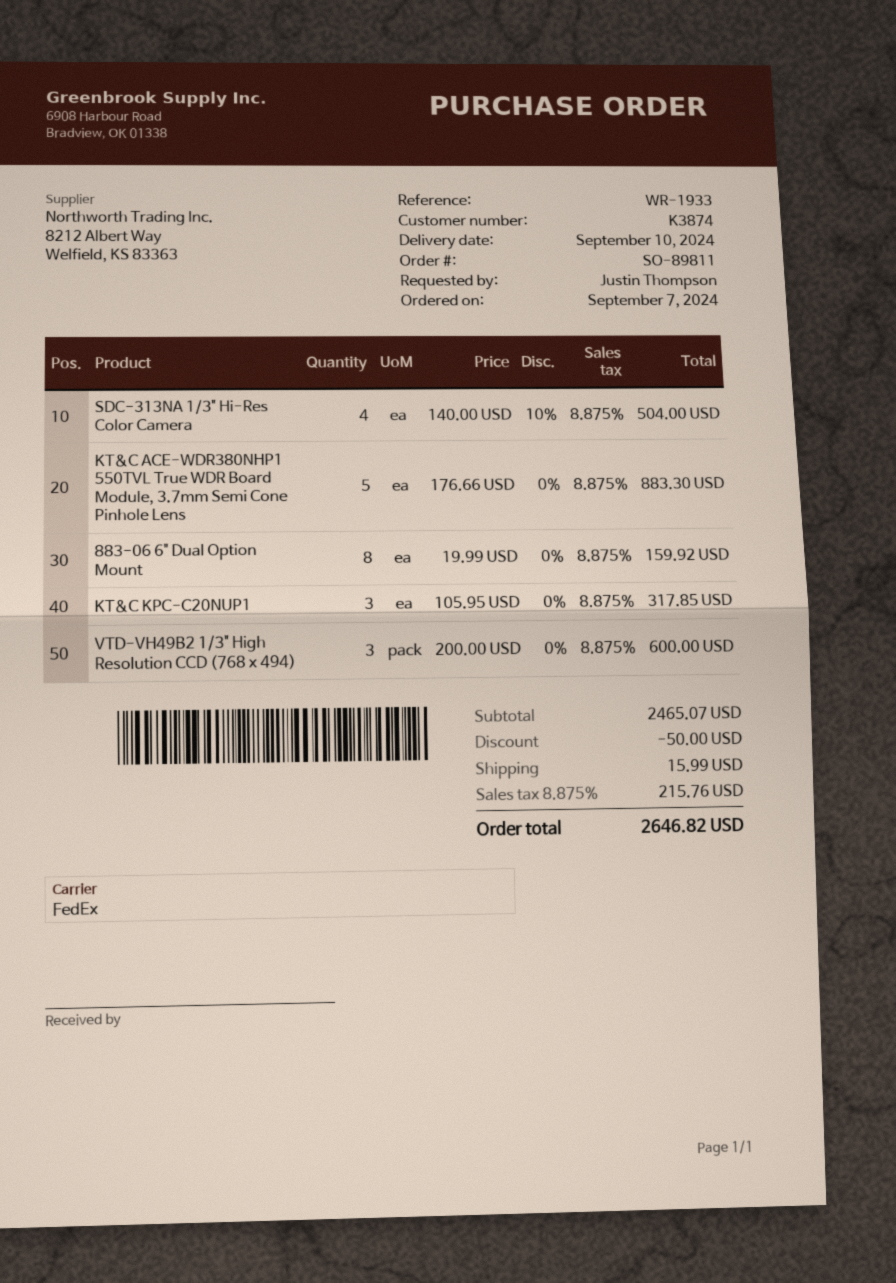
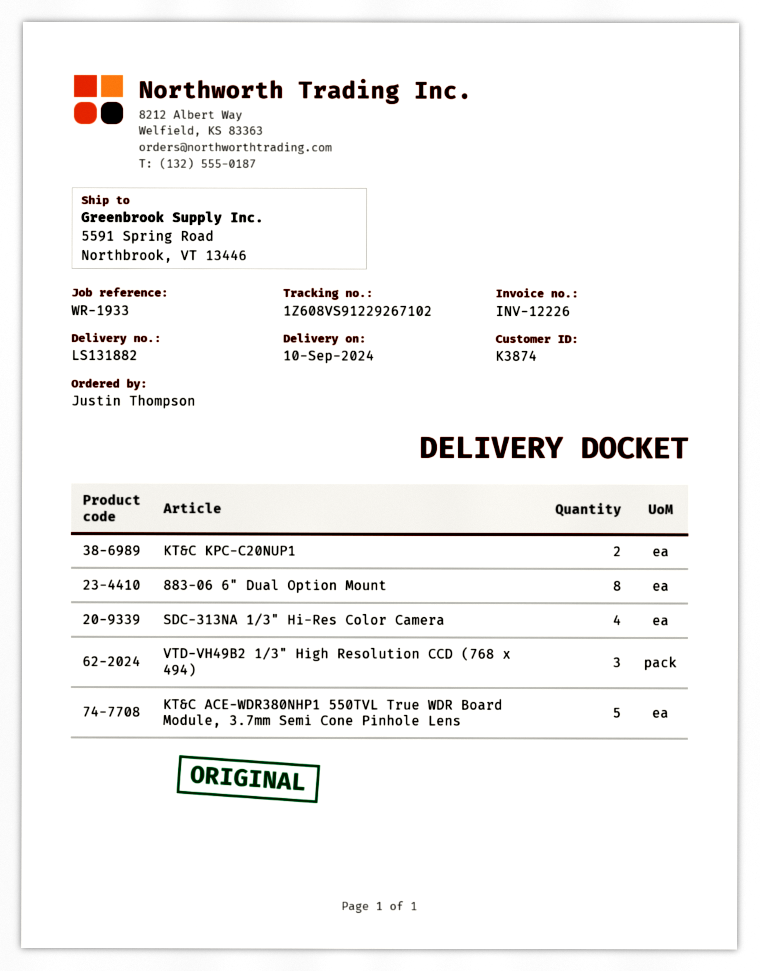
KT&C KPC-C20NUP1: 3 -> 2

